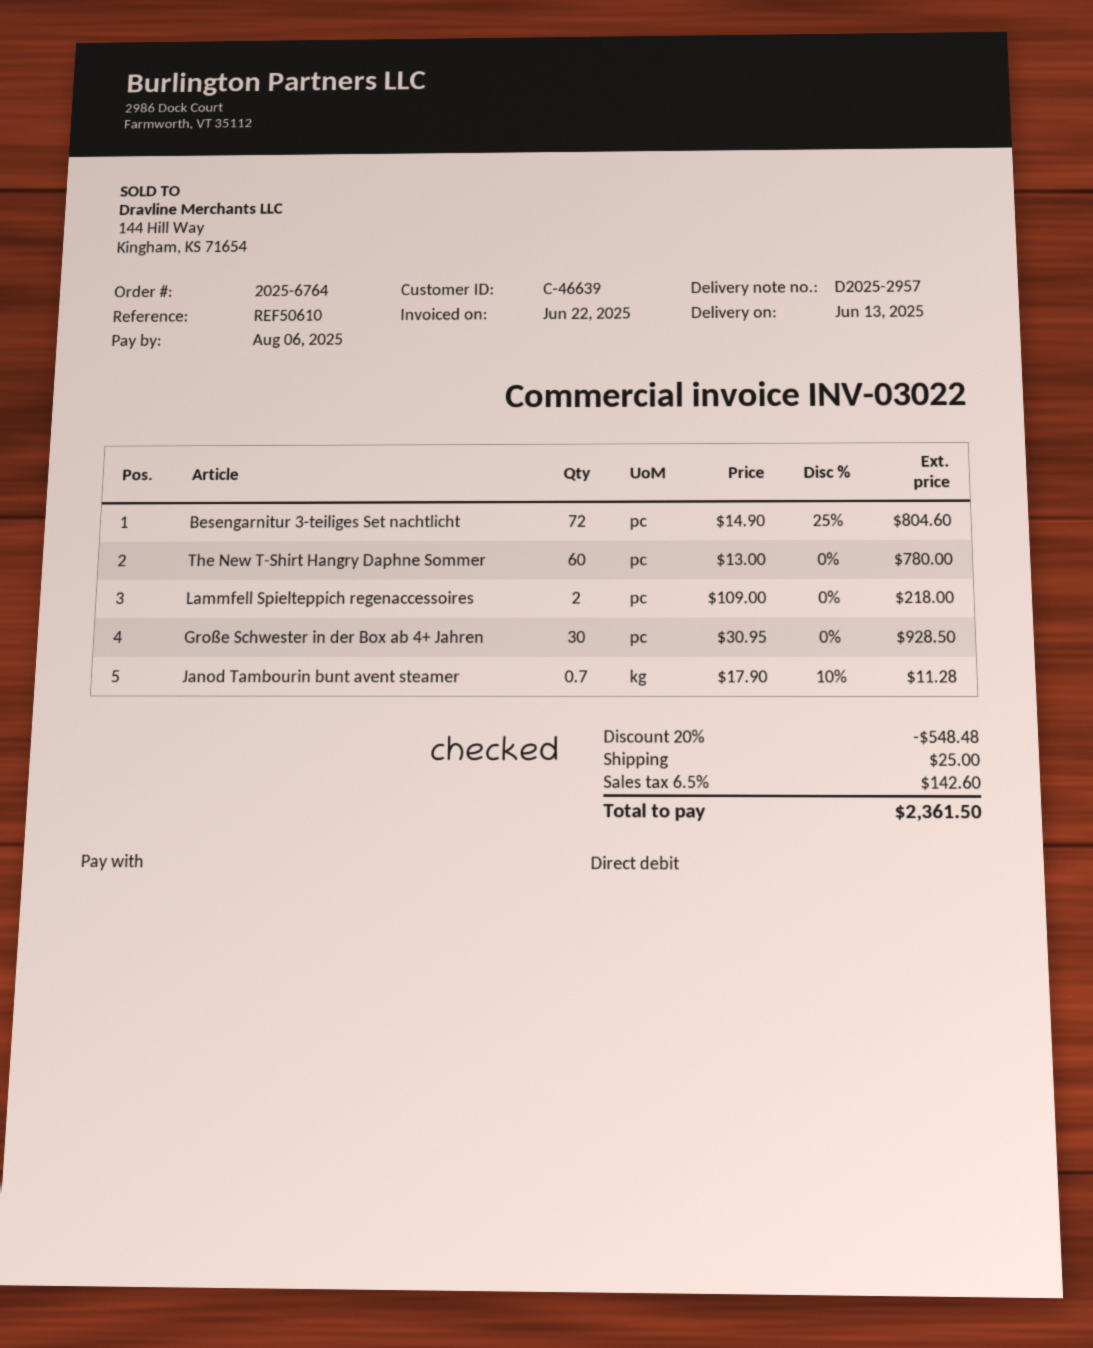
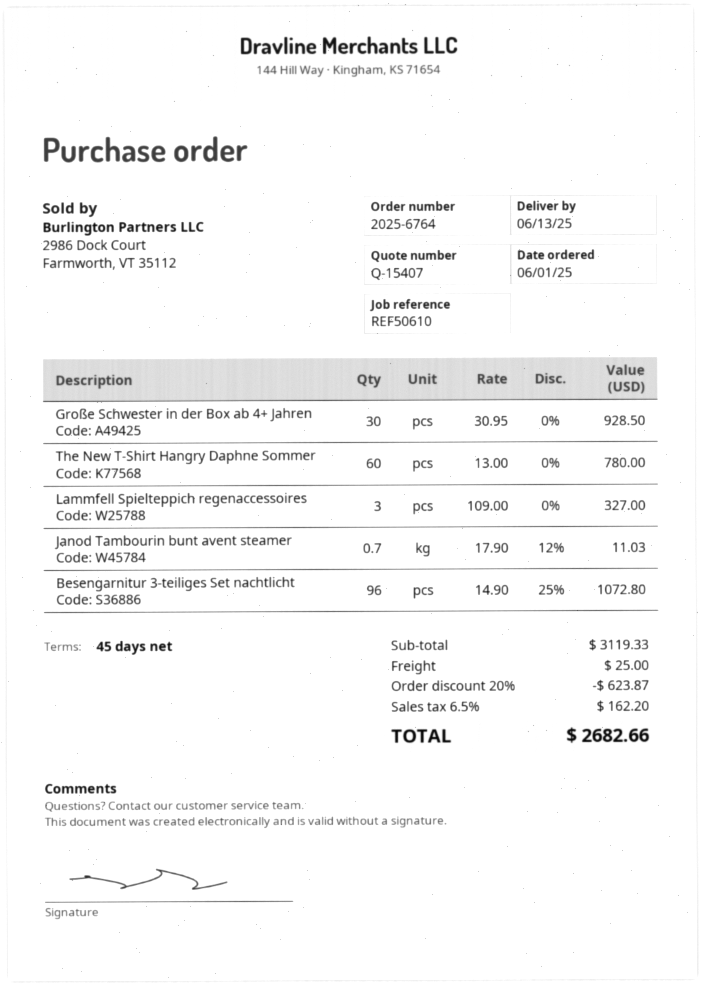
Besengarnitur 3-teiliges Set nachtlicht: 72 x 14.90 - 25% = 804.60 -> 96 x 14.90 - 25% = 1072.80
Lammfell Spielteppich regenaccessoires: 2 x 109.00 = 218.00 -> 3 x 109.00 = 327.00
Janod Tambourin bunt avent steamer: 0.7 x 17.90 - 10% = 11.28 -> 0.7 x 17.90 - 12% = 11.03
discount: 20% = 548.48 -> 20% = 623.87
tax: 6.5% = 142.60 -> 6.5% = 162.20
total: 2361.50 -> 2682.66

